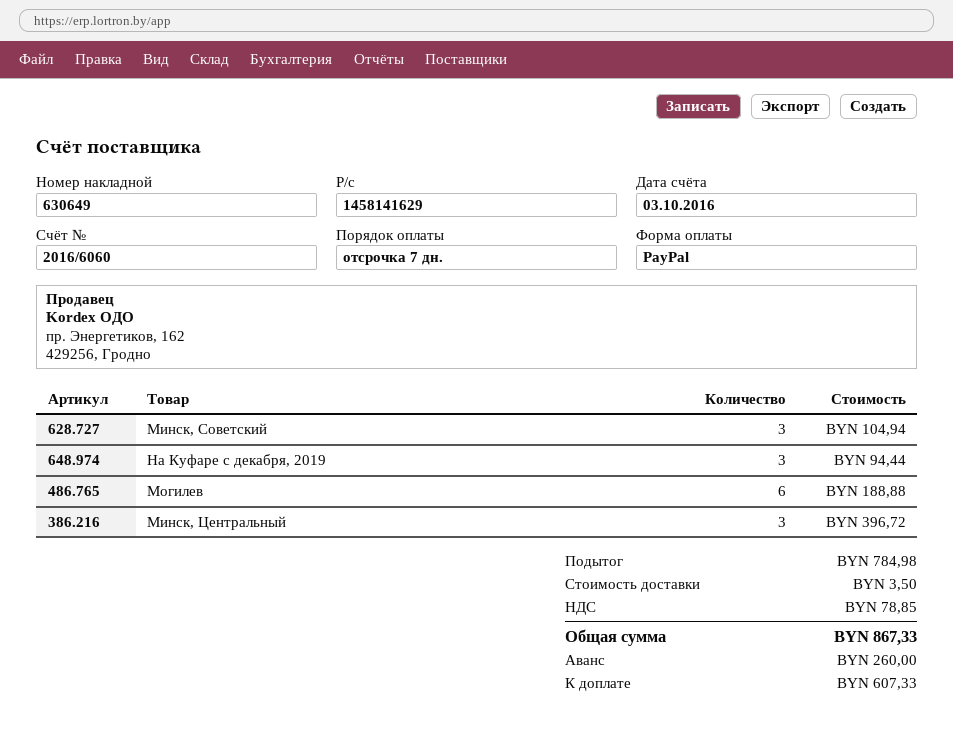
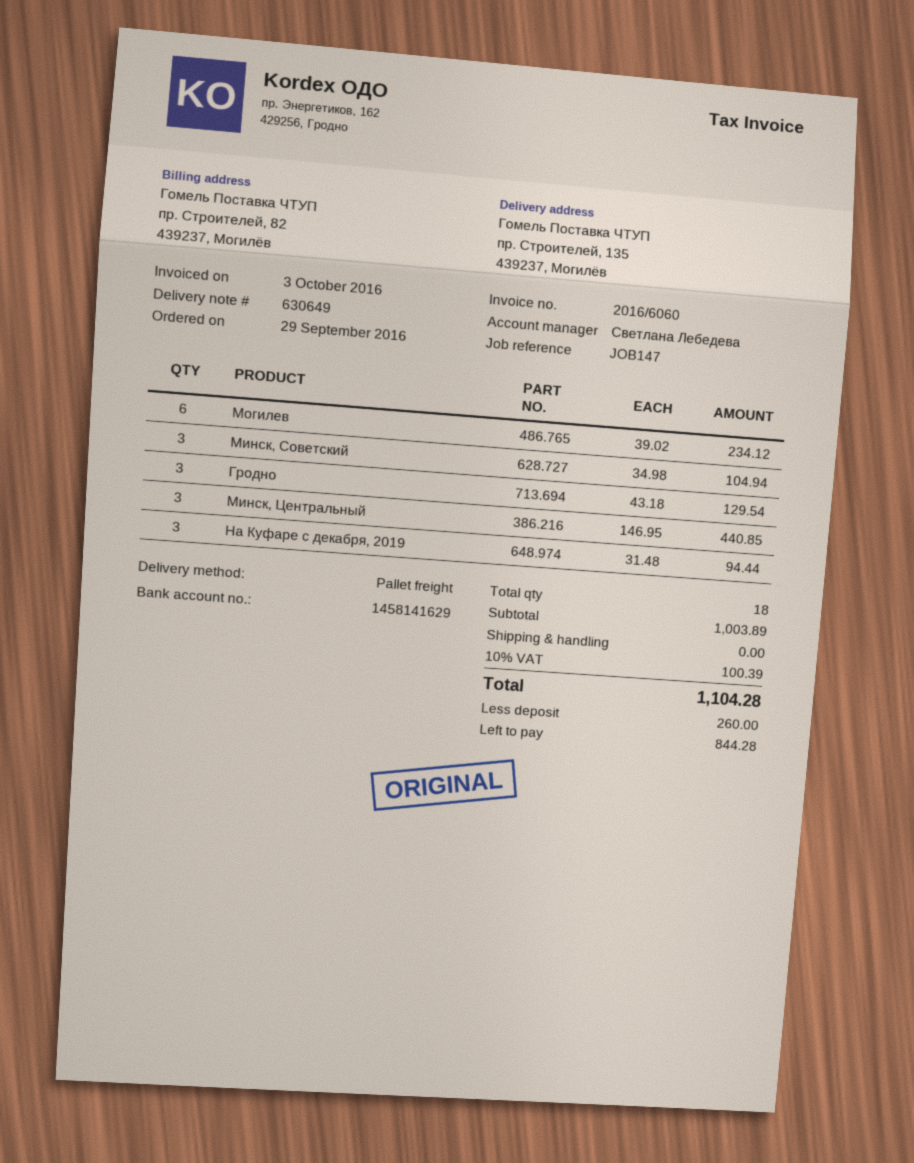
Могилев: 6 for 188.88 -> 6 for 234.12
Минск, Центральный: 3 for 396.72 -> 3 for 440.85
Гродно: none -> 3 for 129.54
subtotal: 784.98 -> 1003.89
shipping: 3.50 -> 0.00
tax: 78.85 -> 100.39
total: 867.33 -> 1104.28
balance: 607.33 -> 844.28

